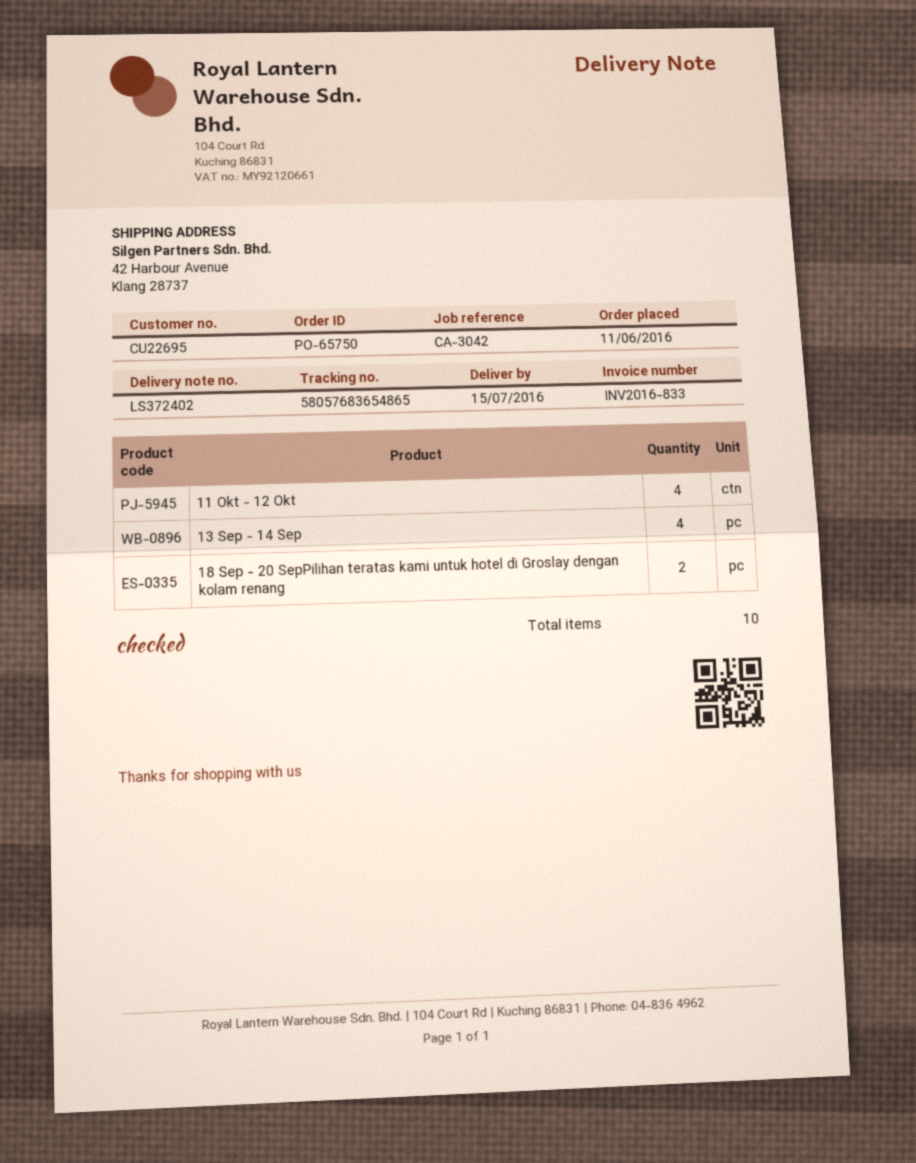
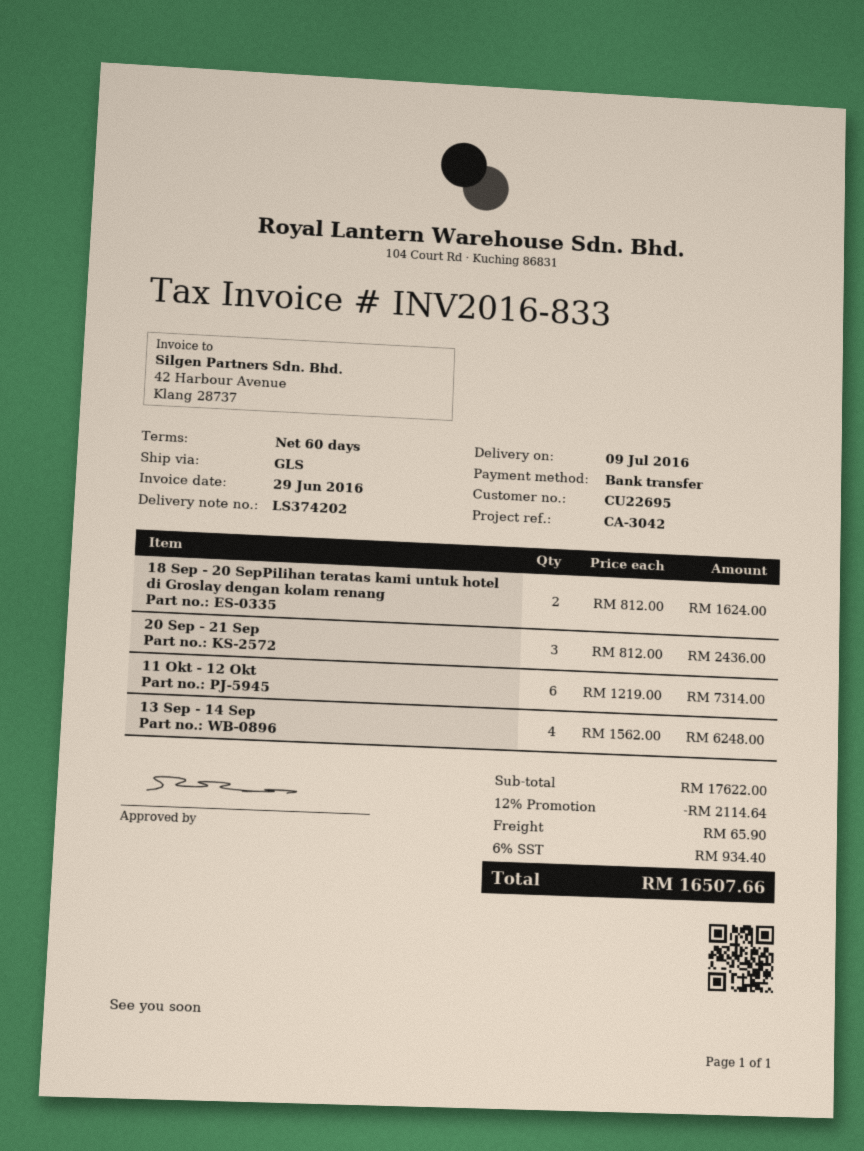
delivery note number: LS372402 -> LS374202
delivery date: 2016-07-15 -> 2016-07-09
11 Okt - 12 Okt: 4 -> 6
20 Sep - 21 Sep: none -> 3

